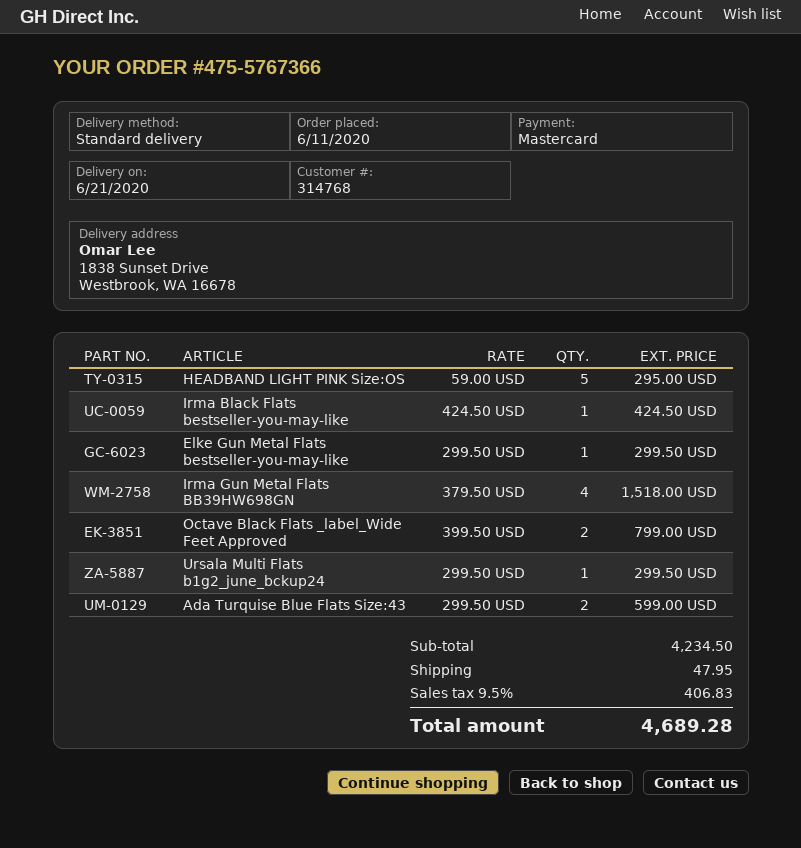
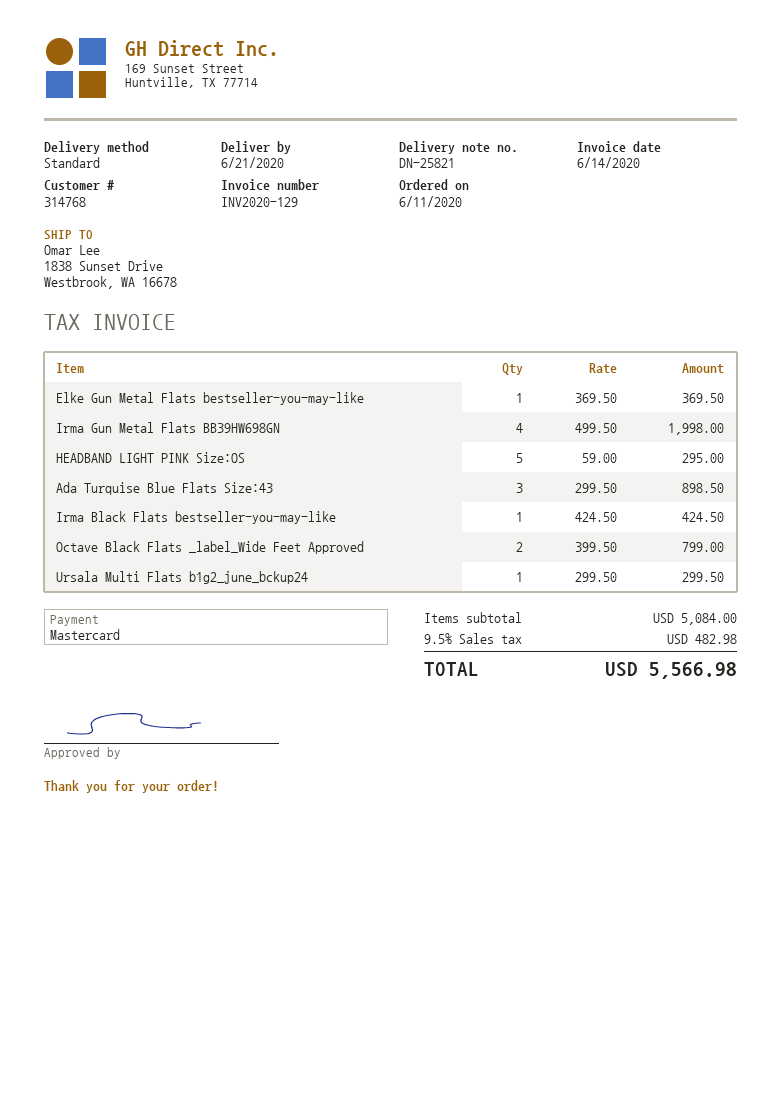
Elke Gun Metal Flats bestseller-you-may-like: 1 x 299.50 = 299.50 -> 1 x 369.50 = 369.50
Irma Gun Metal Flats BB39HW698GN: 4 x 379.50 = 1518.00 -> 4 x 499.50 = 1998.00
Ada Turquise Blue Flats Size:43: 2 x 299.50 = 599.00 -> 3 x 299.50 = 898.50
subtotal: 4234.50 -> 5084.00
shipping: 47.95 -> none
tax: 9.5% = 406.83 -> 9.5% = 482.98
total: 4689.28 -> 5566.98

